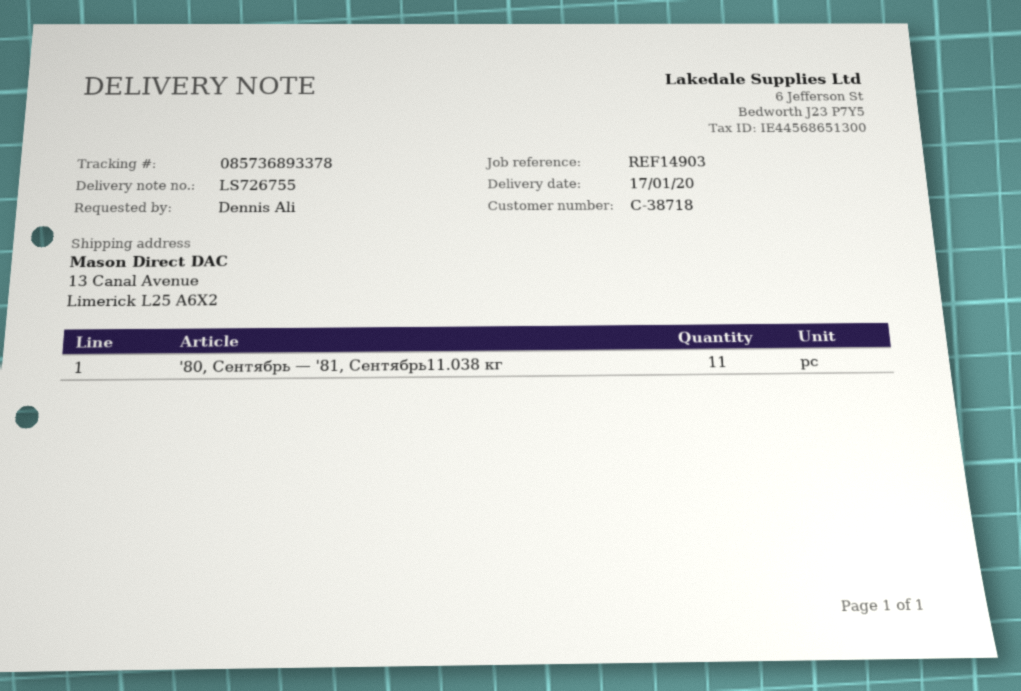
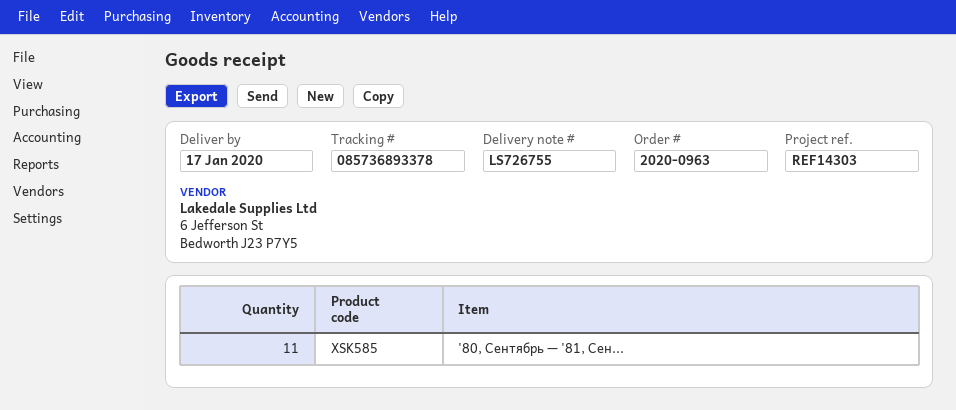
reference: REF14903 -> REF14303

